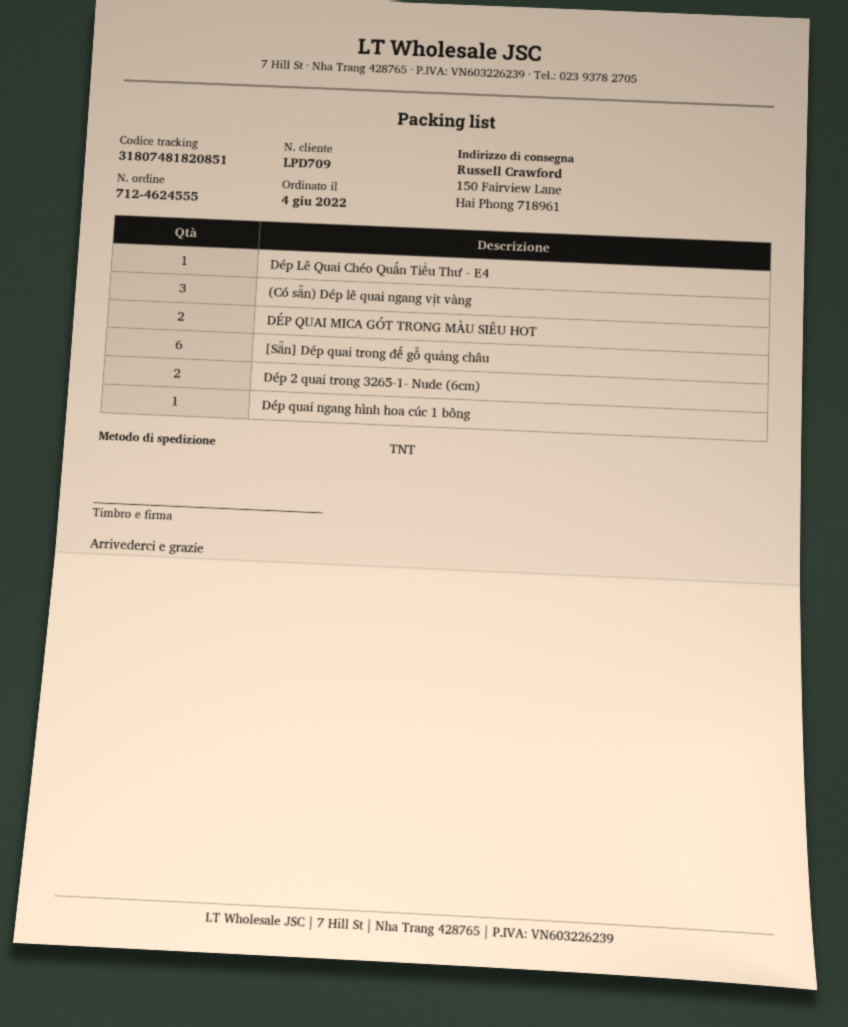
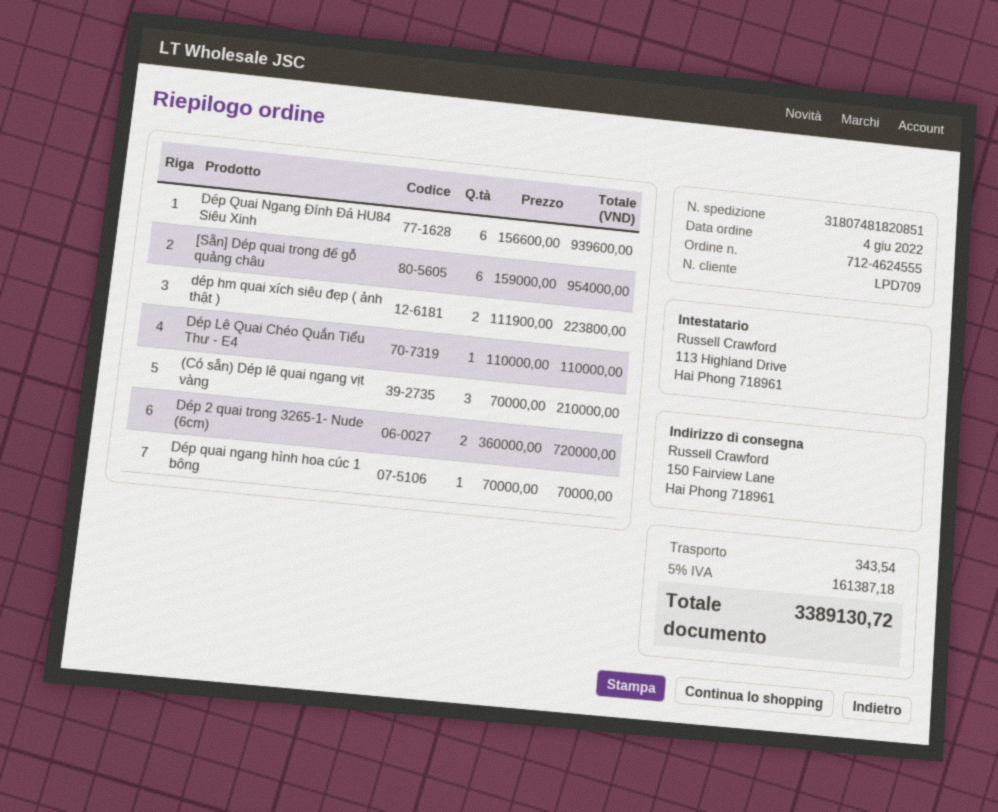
DÉP QUAI MICA GÓT TRONG MÀU SIÊU HOT: 2 -> none
Dép Quai Ngang Đính Đá HU84 Siêu Xinh: none -> 6
dép hm quai xích siêu đẹp ( ảnh thật ): none -> 2

